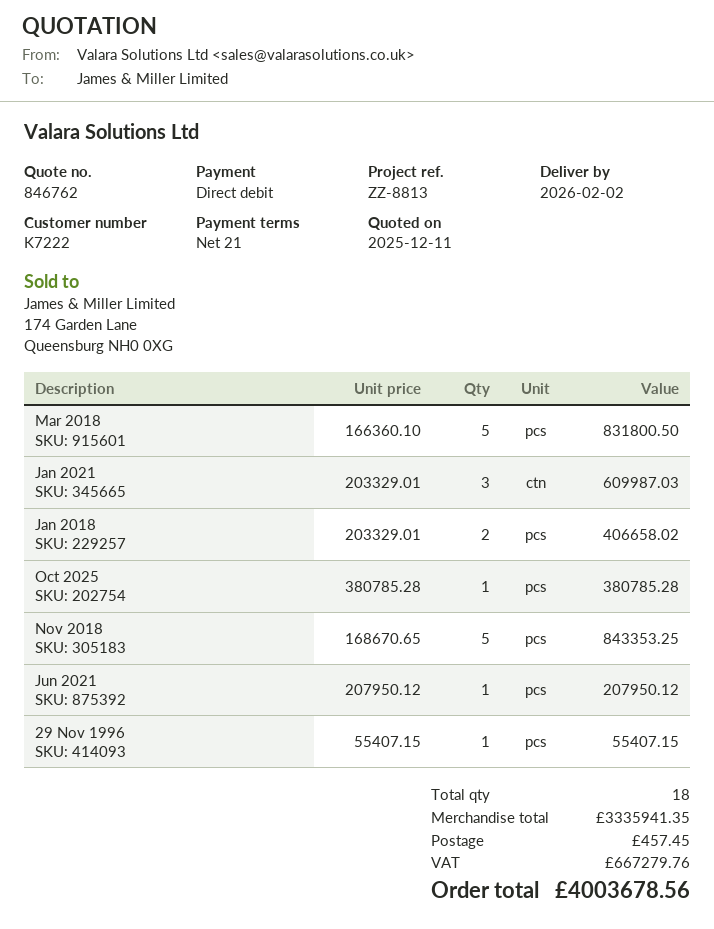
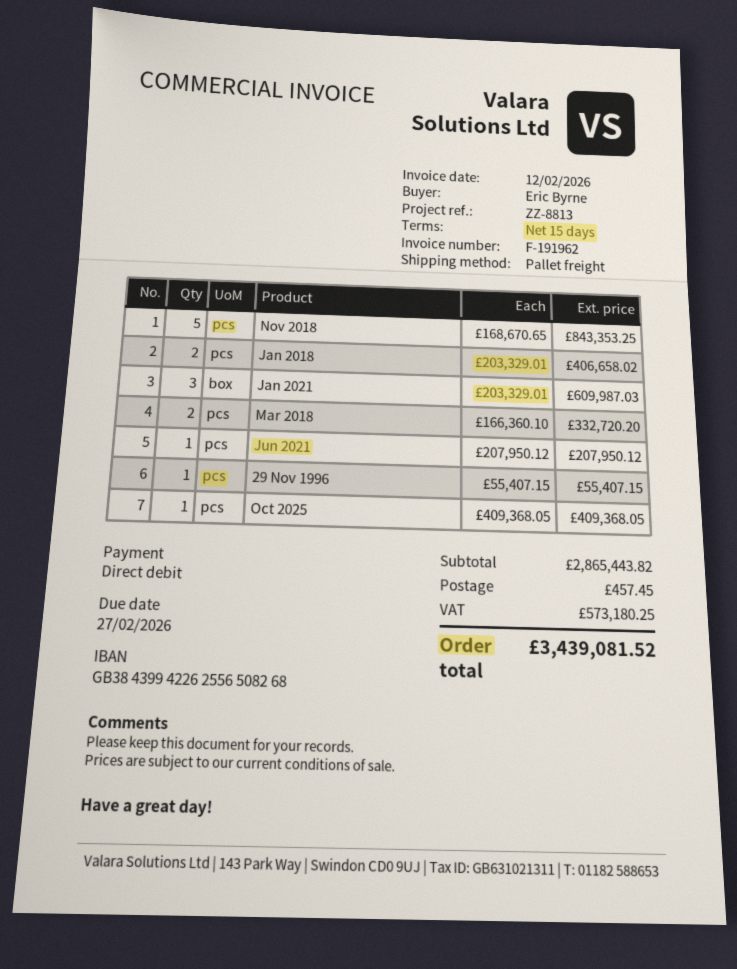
payment terms: 21 days -> 15 days
Mar 2018: 5 x 166360.10 = 831800.50 -> 2 x 166360.10 = 332720.20
Oct 2025: 1 x 380785.28 = 380785.28 -> 1 x 409368.05 = 409368.05
subtotal: 3335941.35 -> 2865443.82
tax: 667279.76 -> 573180.25
total: 4003678.56 -> 3439081.52

